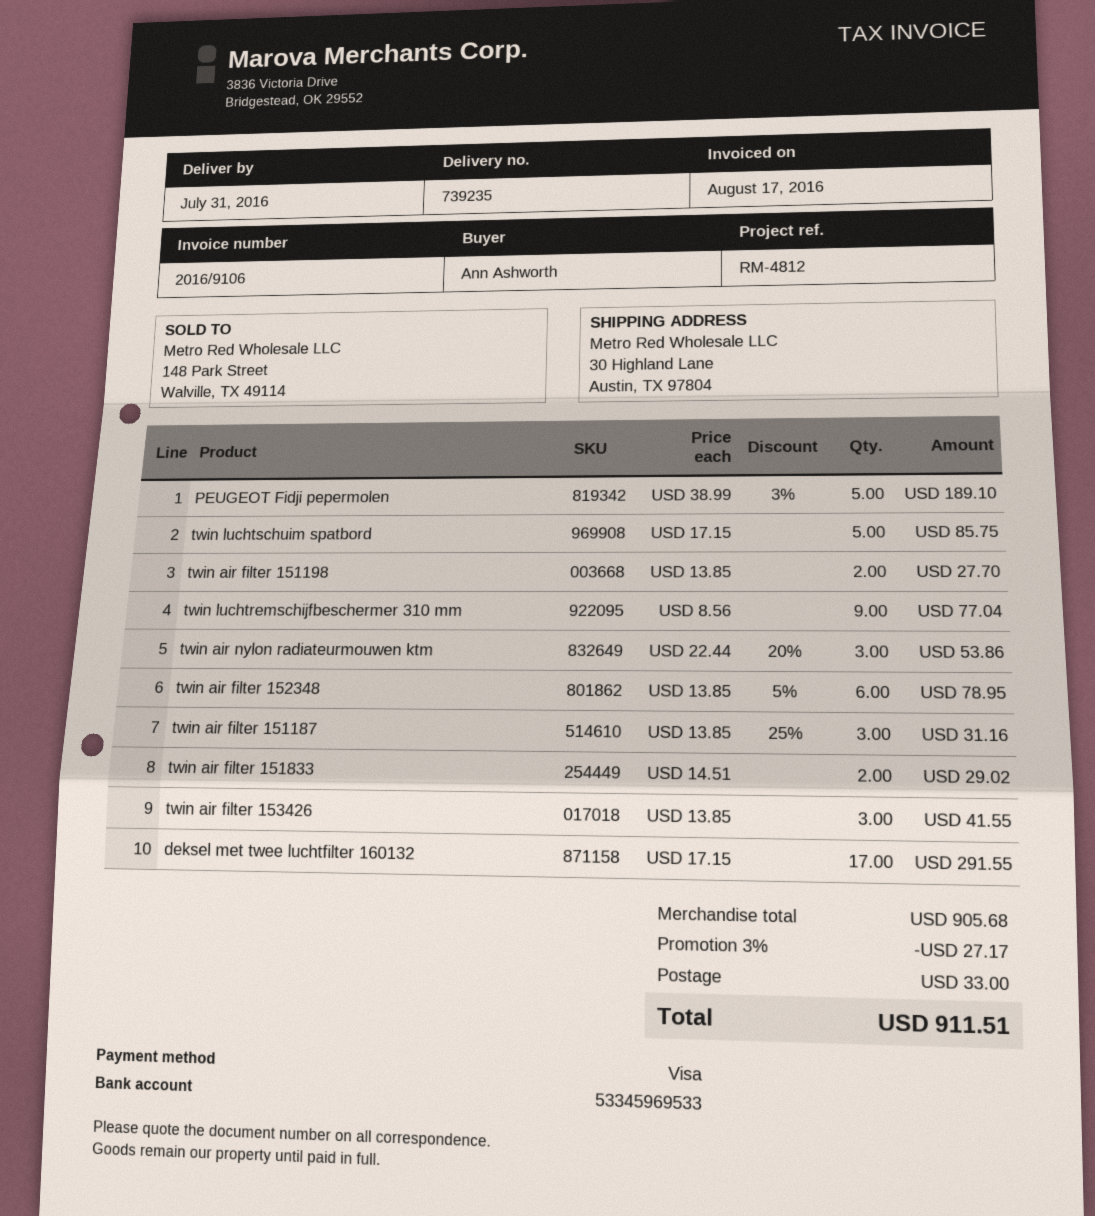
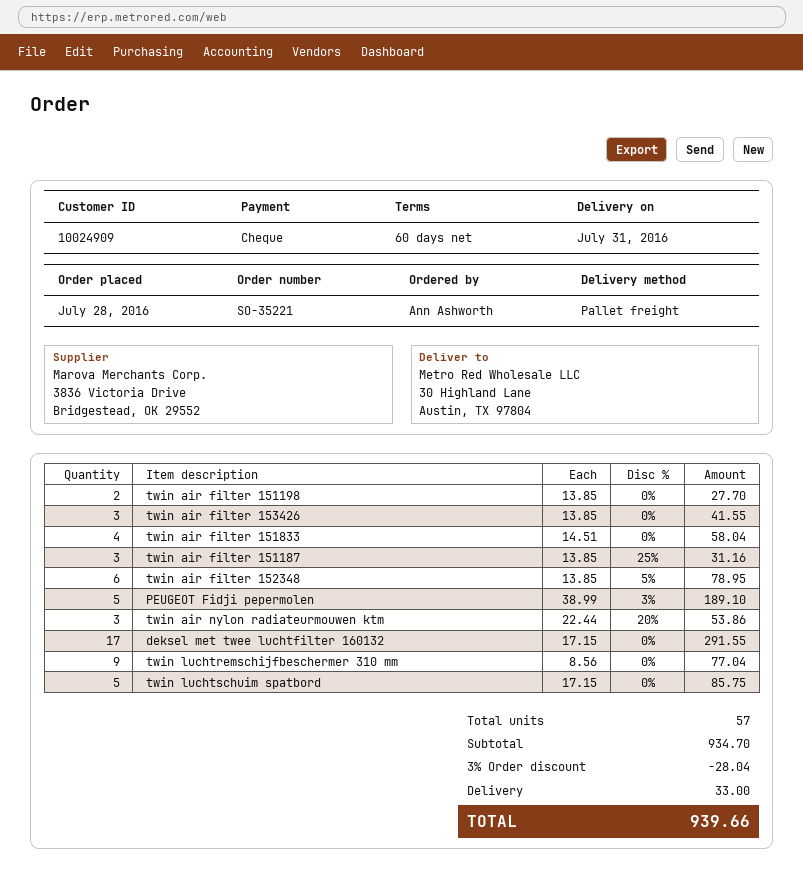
payment method: Visa -> cheque
twin air filter 151833: 2 x 14.51 = 29.02 -> 4 x 14.51 = 58.04
subtotal: 905.68 -> 934.70
discount: 3% = 27.17 -> 3% = 28.04
total: 911.51 -> 939.66

